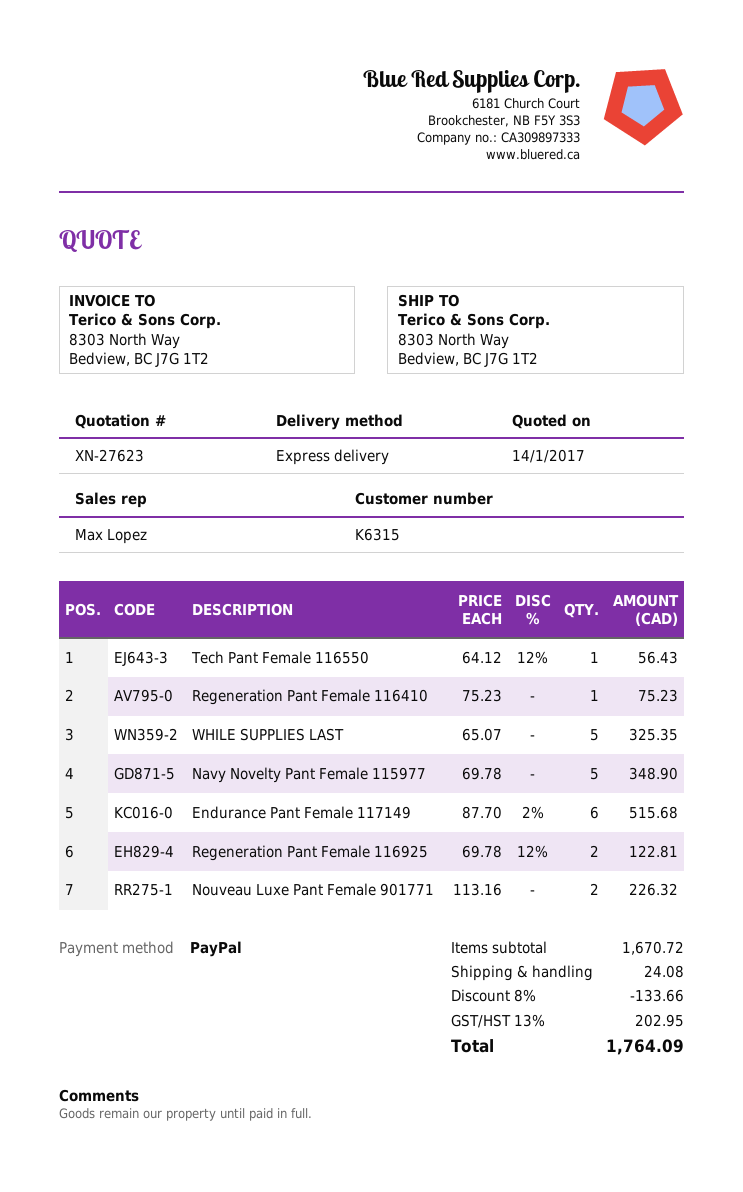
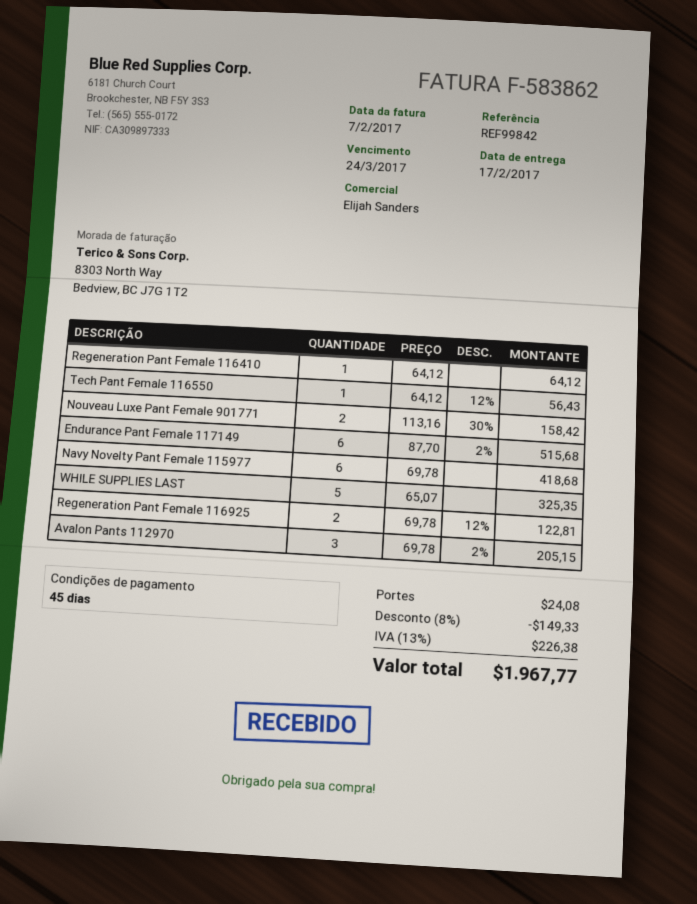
sales rep: Max Lopez -> Elijah Sanders
Regeneration Pant Female 116410: 1 x 75.23 = 75.23 -> 1 x 64.12 = 64.12
Navy Novelty Pant Female 115977: 5 x 69.78 = 348.90 -> 6 x 69.78 = 418.68
Nouveau Luxe Pant Female 901771: 2 x 113.16 = 226.32 -> 2 x 113.16 - 30% = 158.42
Avalon Pants 112970: none -> 3 x 69.78 - 2% = 205.15
discount: 8% = 133.66 -> 8% = 149.33
tax: 13% = 202.95 -> 13% = 226.38
total: 1764.09 -> 1967.77

